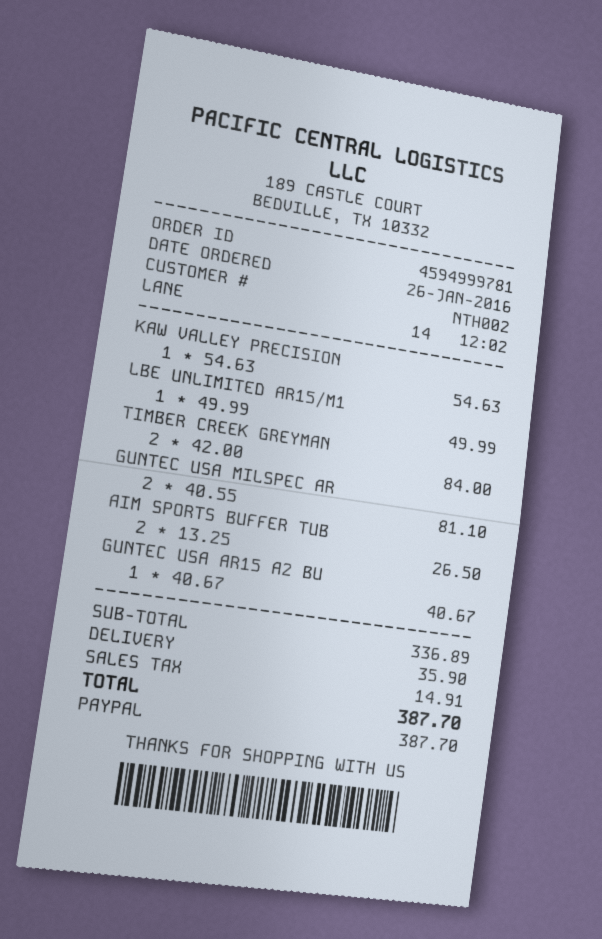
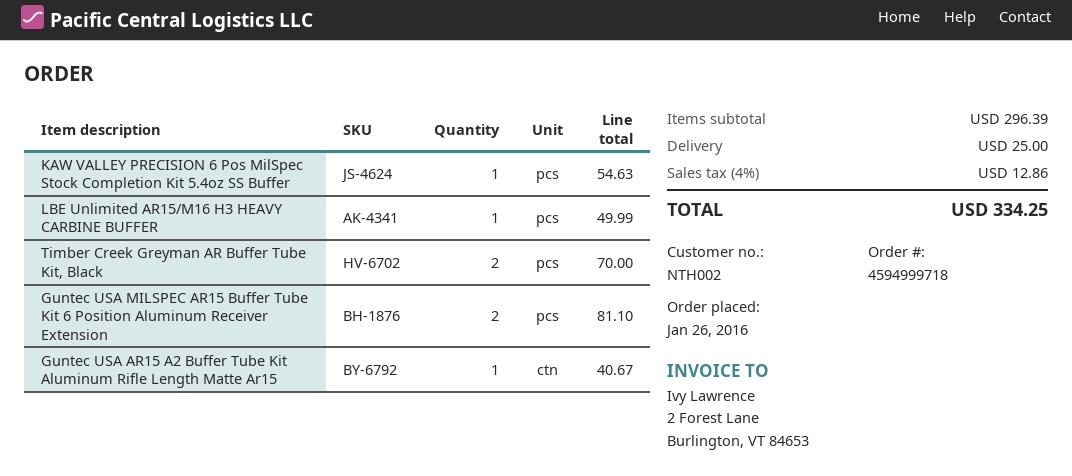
order number: 4594999781 -> 4594999718
TIMBER CREEK GREYMAN: 2 for 84.00 -> 2 for 70.00
AIM SPORTS BUFFER TUB: 2 for 26.50 -> none
subtotal: 336.89 -> 296.39
shipping: 35.90 -> 25.00
tax: 14.91 -> 12.86
total: 387.70 -> 334.25

